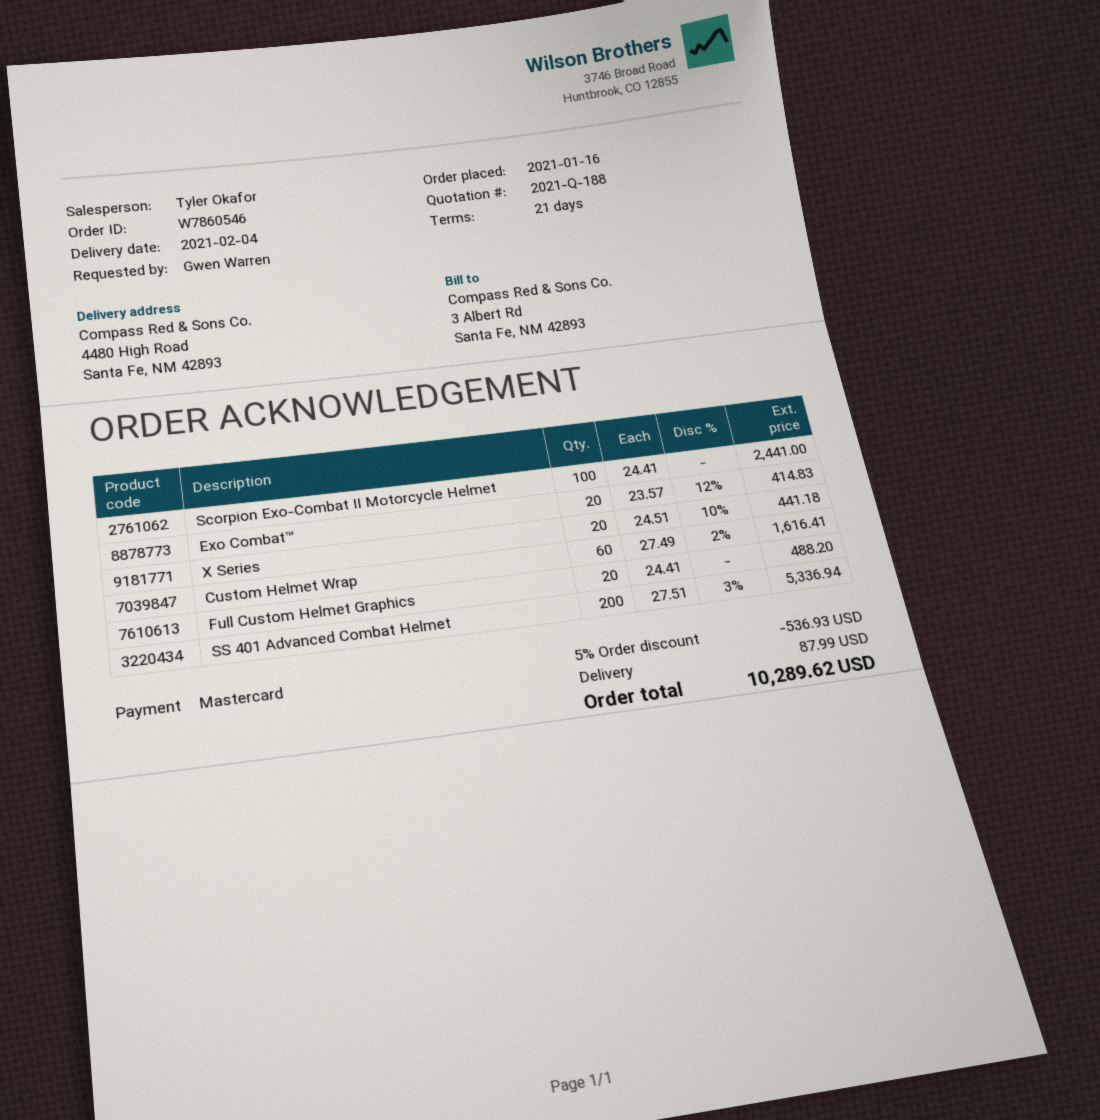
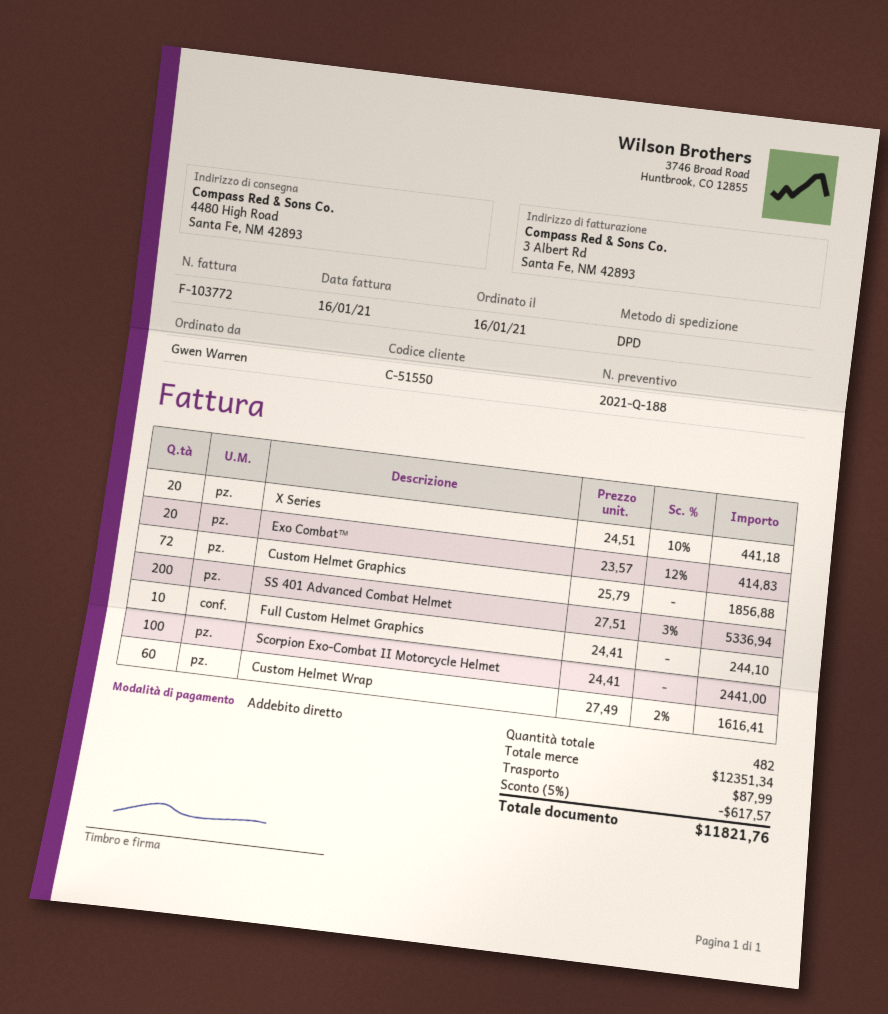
payment method: Mastercard -> direct debit
Full Custom Helmet Graphics: 20 x 24.41 = 488.20 -> 10 x 24.41 = 244.10
Custom Helmet Graphics: none -> 72 x 25.79 = 1856.88
discount: 5% = 536.93 -> 5% = 617.57
total: 10289.62 -> 11821.76

